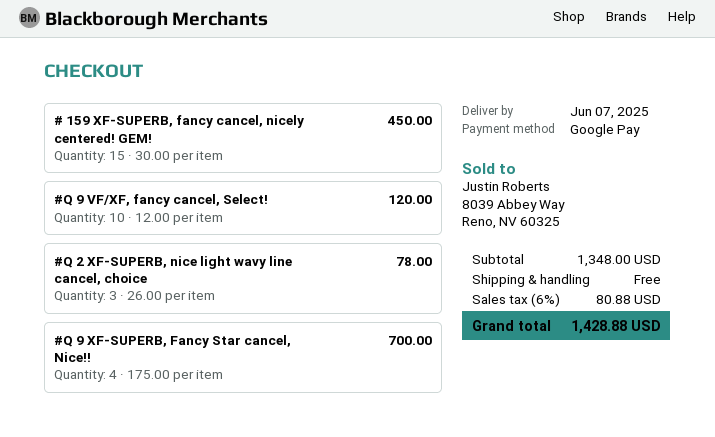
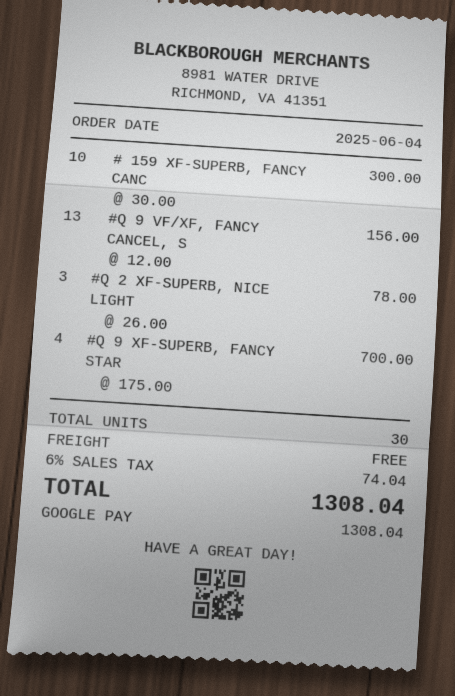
# 159 XF-SUPERB, fancy cancel, nicely centered! GEM!: 15 x 30.00 = 450.00 -> 10 x 30.00 = 300.00
#Q 9 VF/XF, fancy cancel, Select!: 10 x 12.00 = 120.00 -> 13 x 12.00 = 156.00
tax: 6% = 80.88 -> 6% = 74.04
total: 1428.88 -> 1308.04

